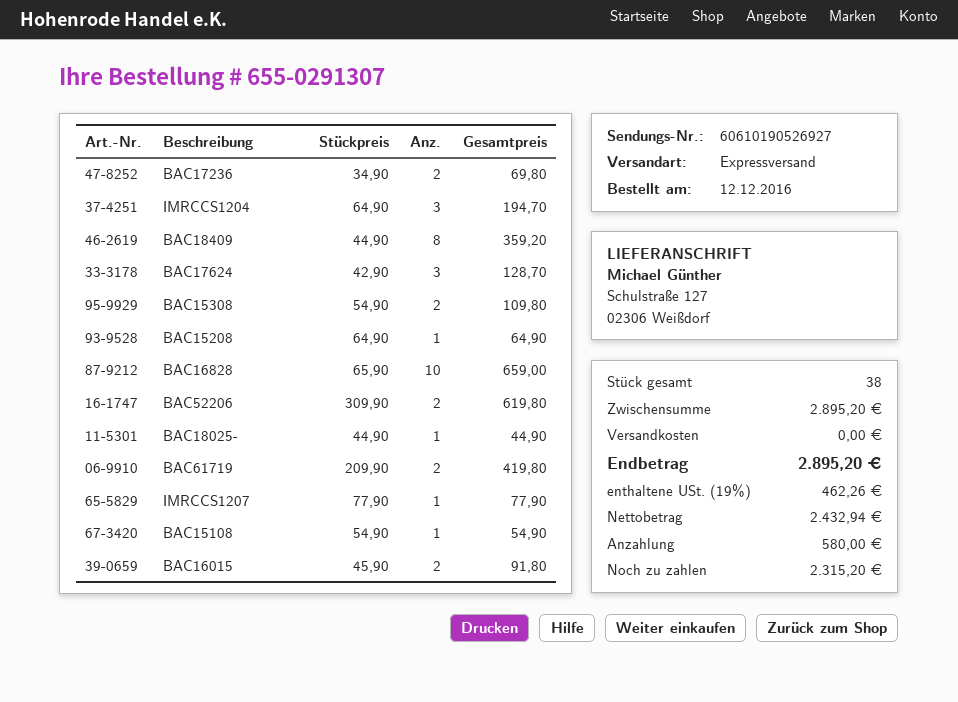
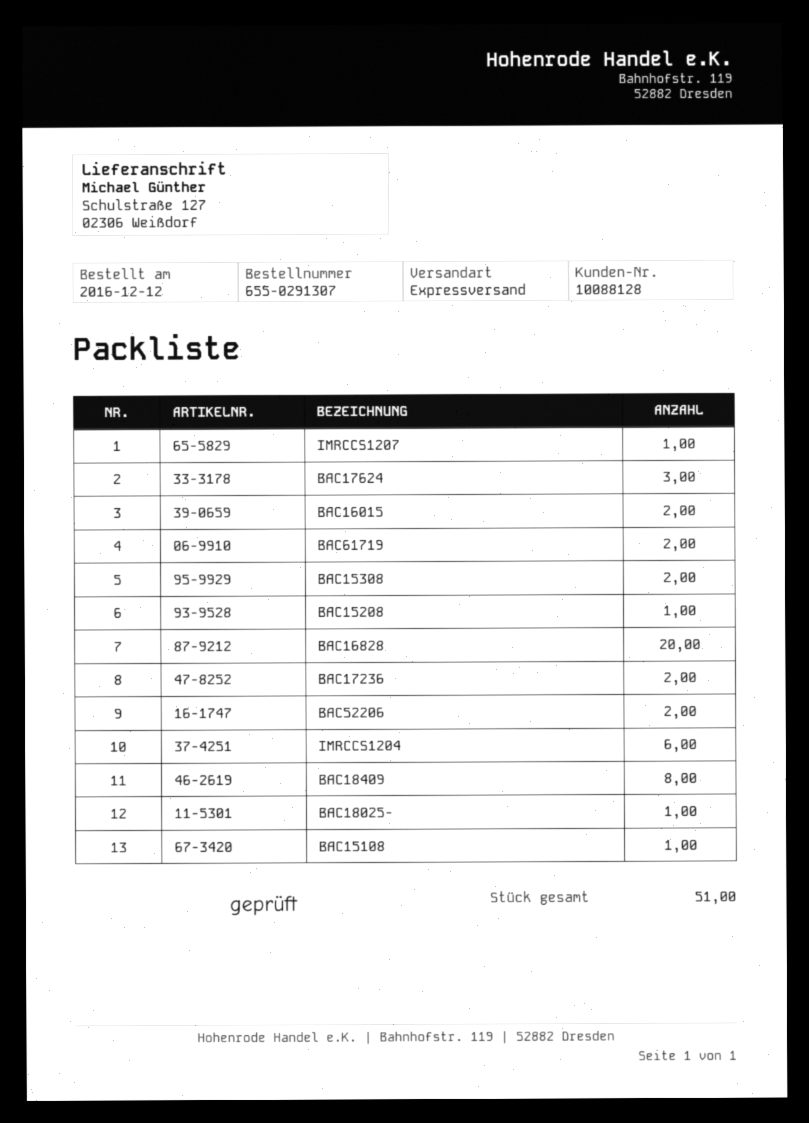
IMRCCS1204: 3 -> 6
BAC16828: 10 -> 20
total quantity: 38 -> 51

